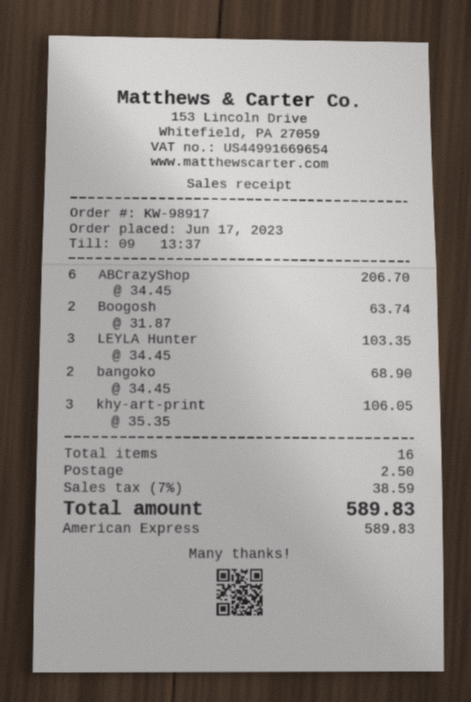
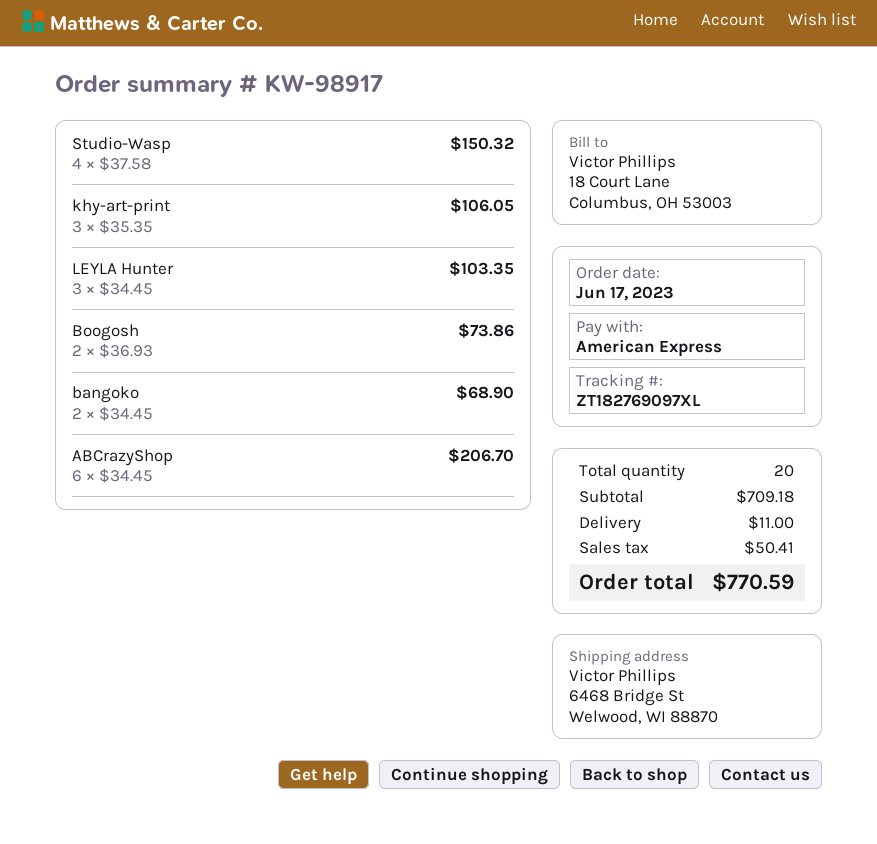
Boogosh: 2 x 31.87 = 63.74 -> 2 x 36.93 = 73.86
Studio-Wasp: none -> 4 x 37.58 = 150.32
total quantity: 16 -> 20
shipping: 2.50 -> 11.00
tax: 38.59 -> 50.41
total: 589.83 -> 770.59

